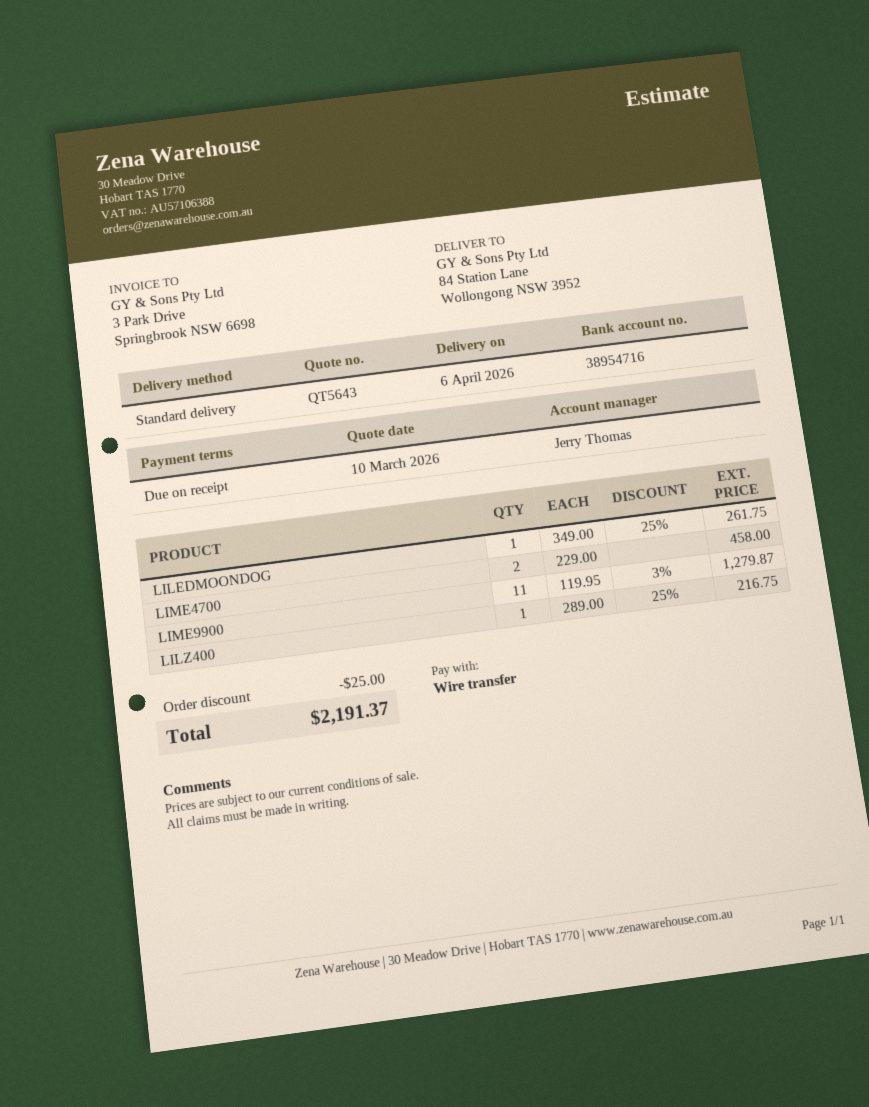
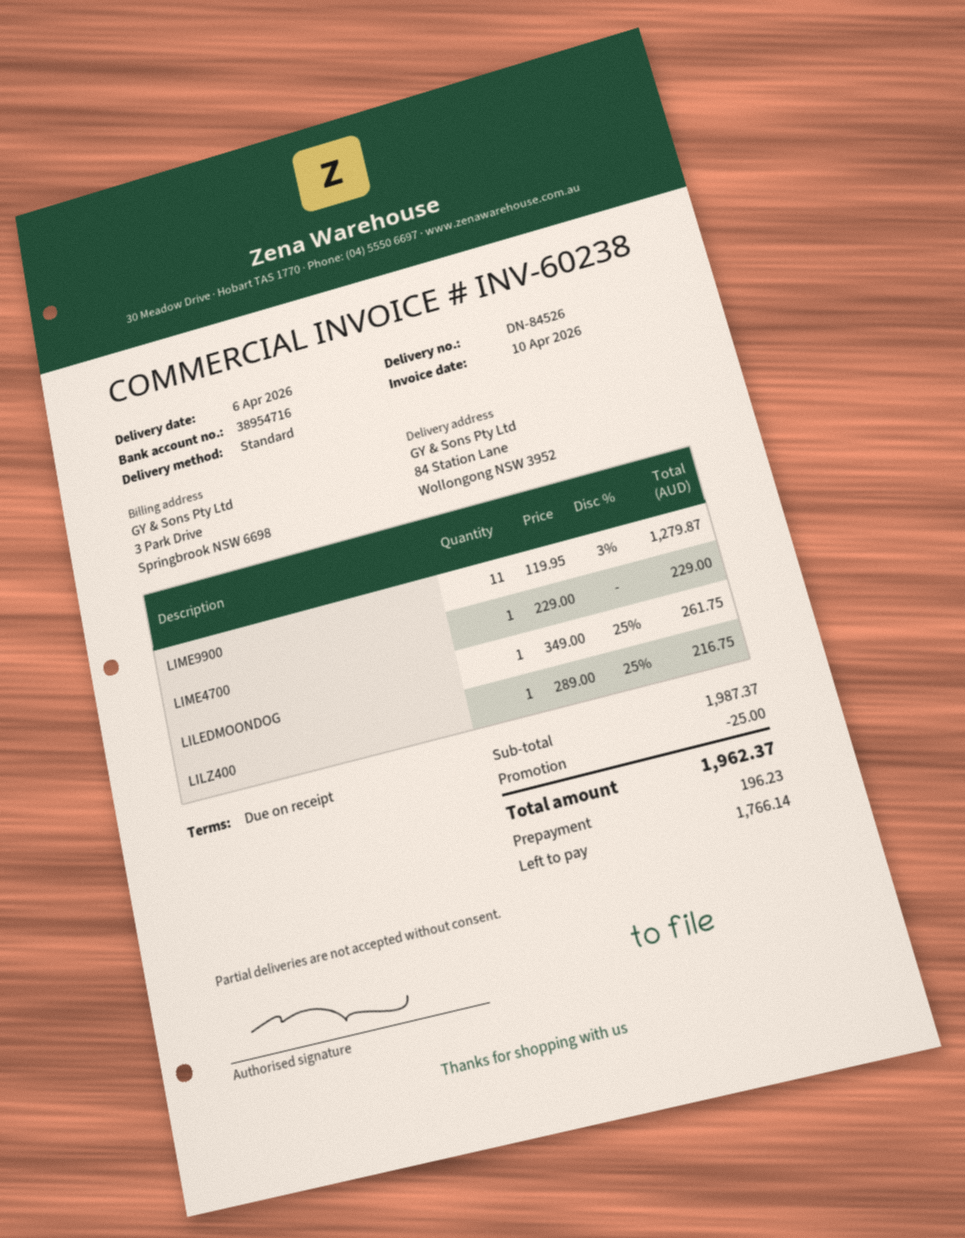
LIME4700: 2 x 229.00 = 458.00 -> 1 x 229.00 = 229.00
total: 2191.37 -> 1962.37

